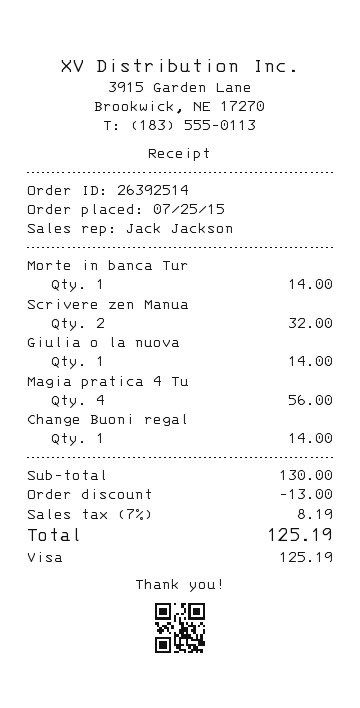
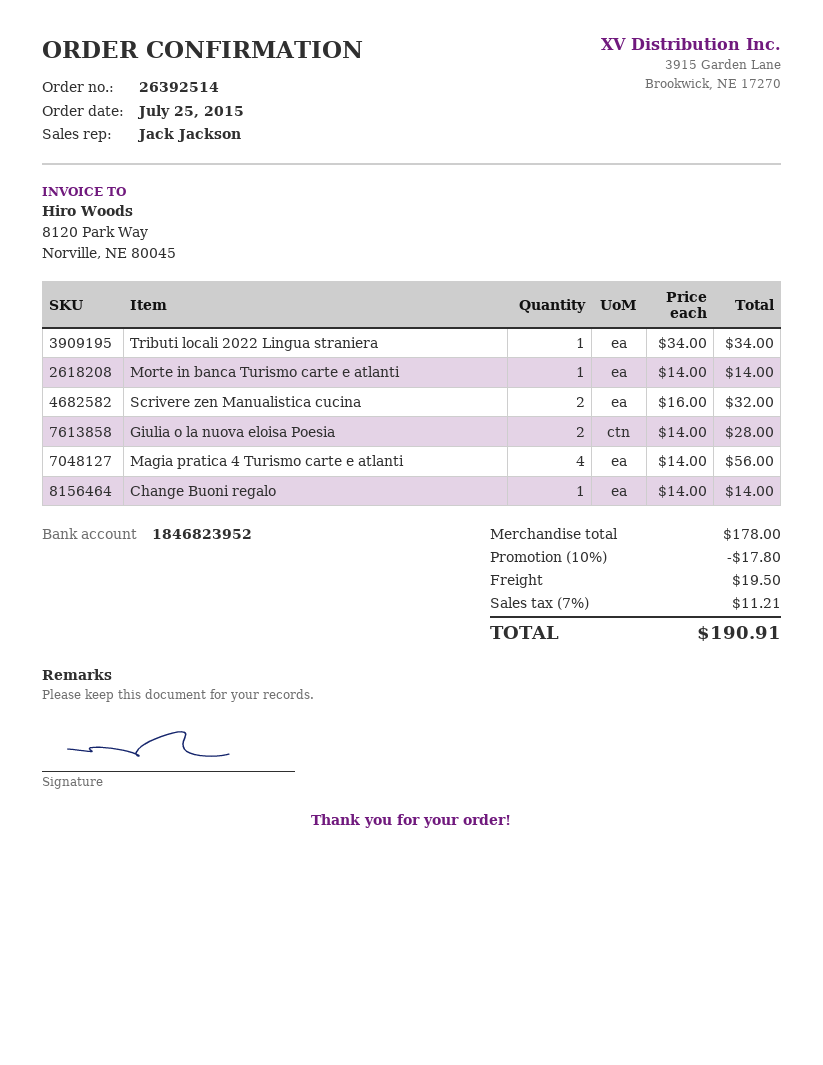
Giulia o la nuova: 1 for 14.00 -> 2 for 28.00
Tributi locali 2022 Lingua straniera: none -> 1 for 34.00
subtotal: 130.00 -> 178.00
discount: 13.00 -> 17.80
shipping: none -> 19.50
tax: 7% = 8.19 -> 7% = 11.21
total: 125.19 -> 190.91

